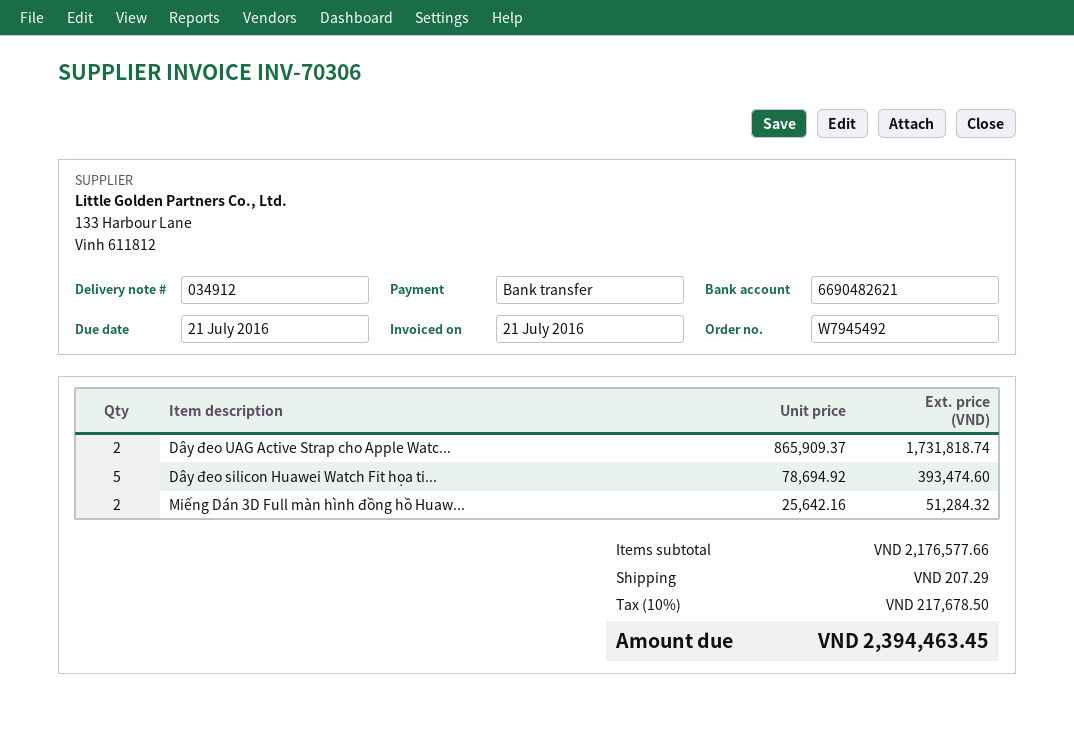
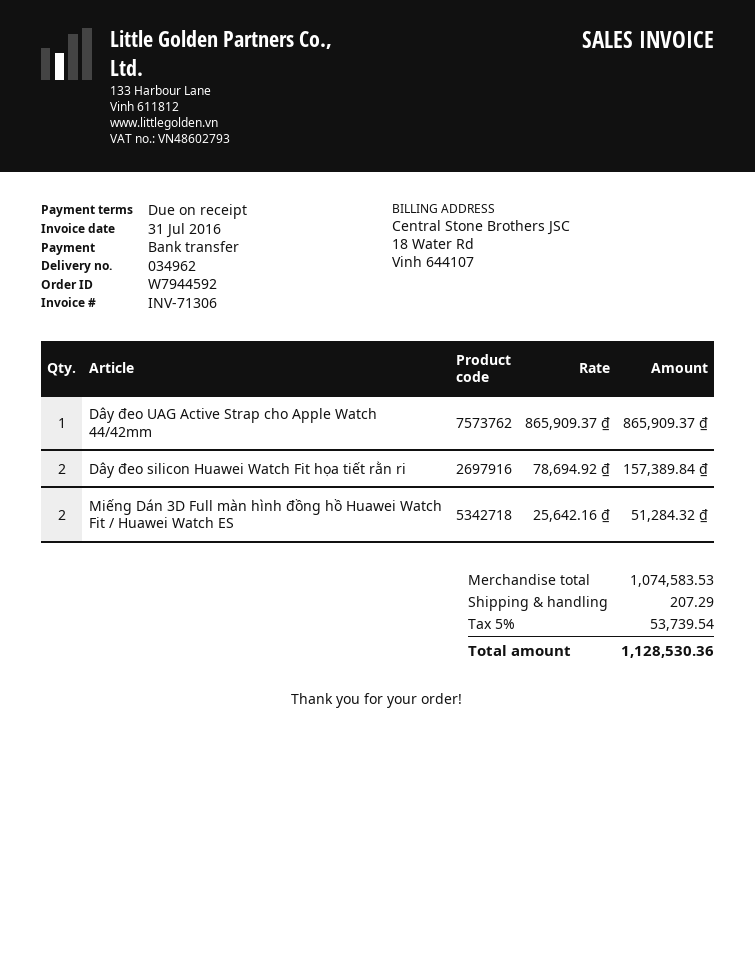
order number: W7945492 -> W7944592
delivery note number: 034912 -> 034962
invoice number: INV-70306 -> INV-71306
invoice date: 2016-07-21 -> 2016-07-31
Dây đeo UAG Active Strap cho Apple Watc...: 2 x 865909.37 = 1731818.74 -> 1 x 865909.37 = 865909.37
Dây đeo silicon Huawei Watch Fit họa ti...: 5 x 78694.92 = 393474.60 -> 2 x 78694.92 = 157389.84
subtotal: 2176577.66 -> 1074583.53
tax: 10% = 217678.50 -> 5% = 53739.54
total: 2394463.45 -> 1128530.36

